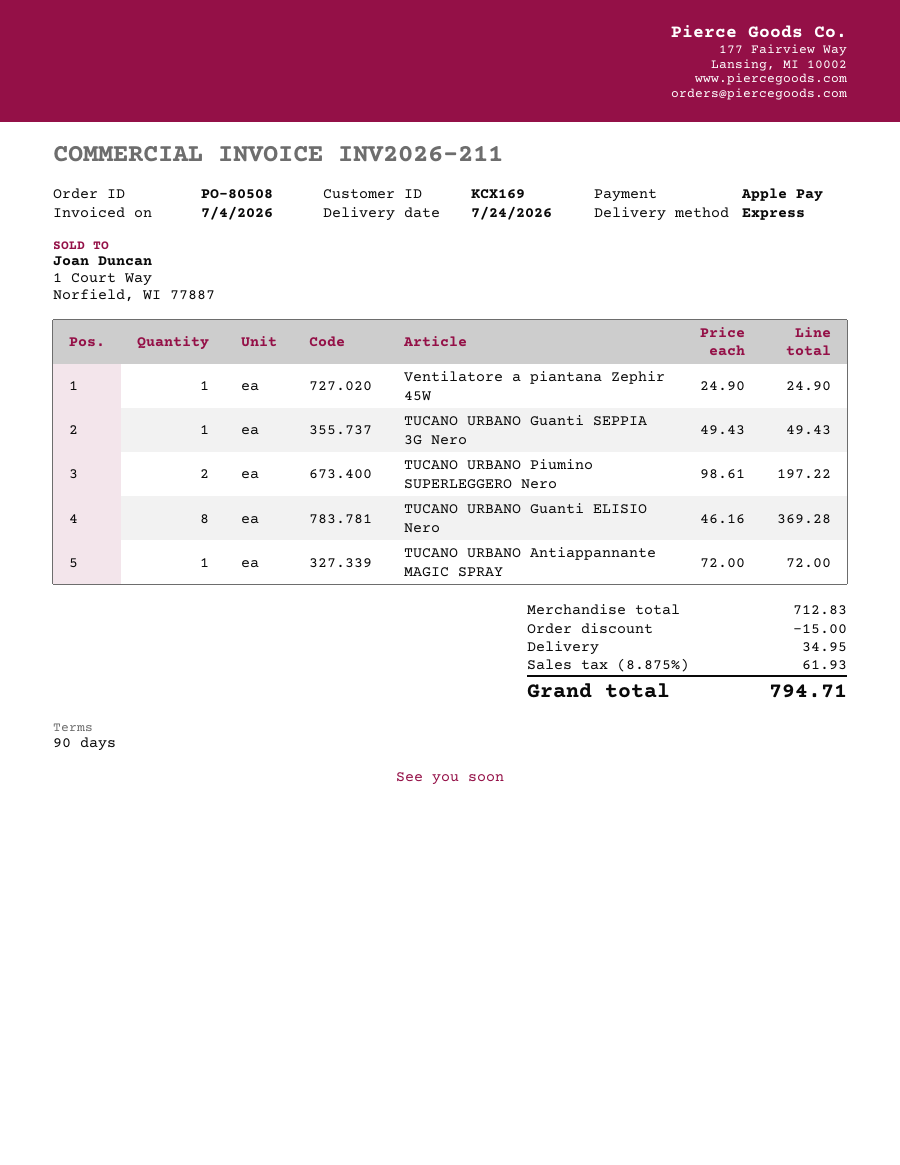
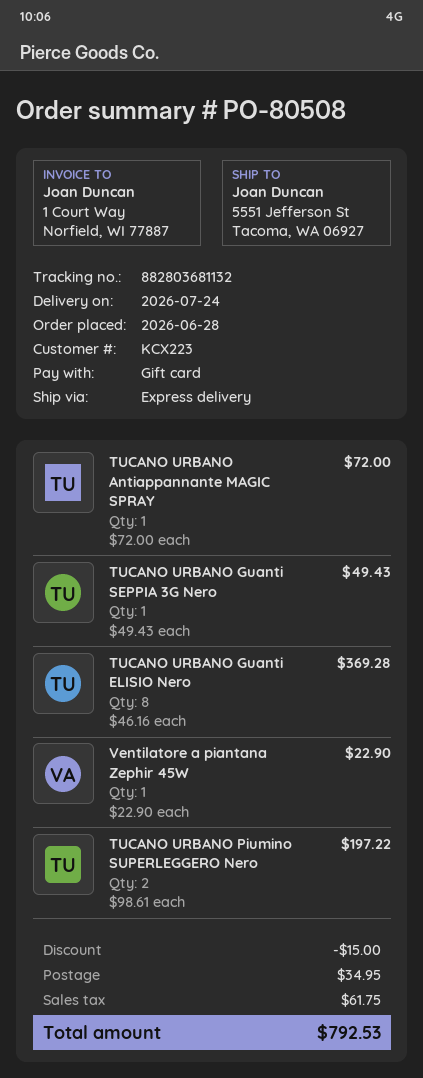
customer number: KCX169 -> KCX223
payment method: Apple Pay -> gift card
Ventilatore a piantana Zephir 45W: 1 x 24.90 = 24.90 -> 1 x 22.90 = 22.90
tax: 61.93 -> 61.75
total: 794.71 -> 792.53

